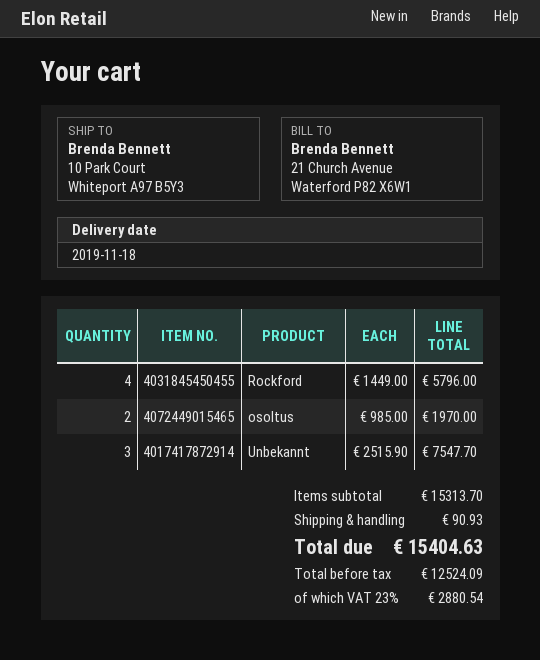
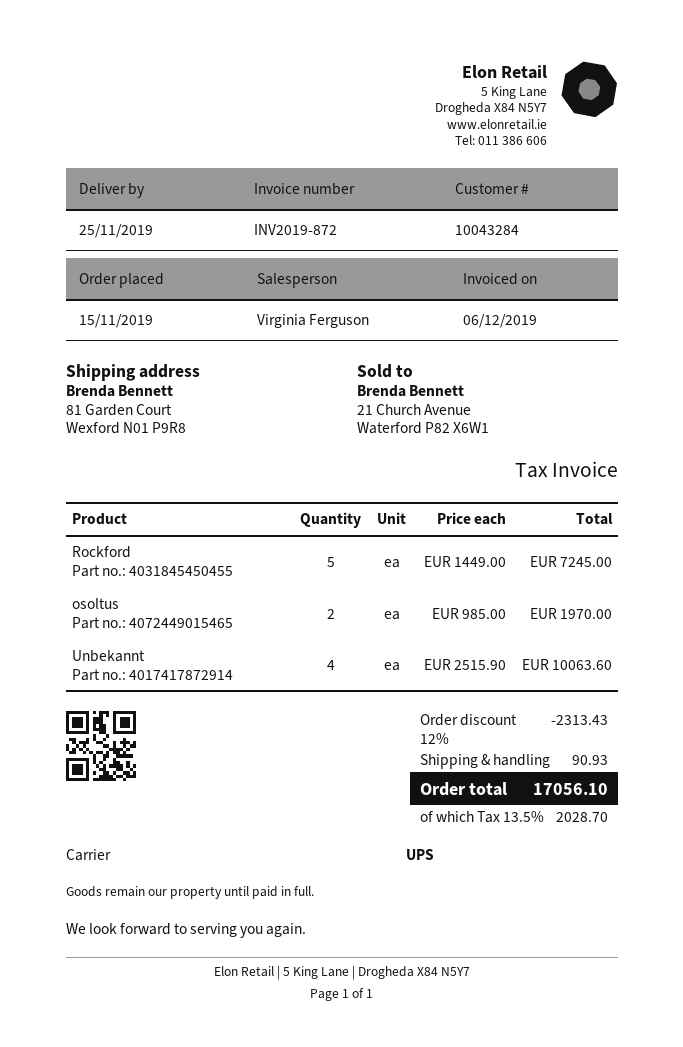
delivery date: 2019-11-18 -> 2019-11-25
ship to: 10 Park Court, Whiteport A97 B5Y3 -> 81 Garden Court, Wexford N01 P9R8
Rockford: 4 x 1449.00 = 5796.00 -> 5 x 1449.00 = 7245.00
Unbekannt: 3 x 2515.90 = 7547.70 -> 4 x 2515.90 = 10063.60
discount: none -> 12% = 2313.43
tax: 23% = 2880.54 -> 13.5% = 2028.70
total: 15404.63 -> 17056.10

